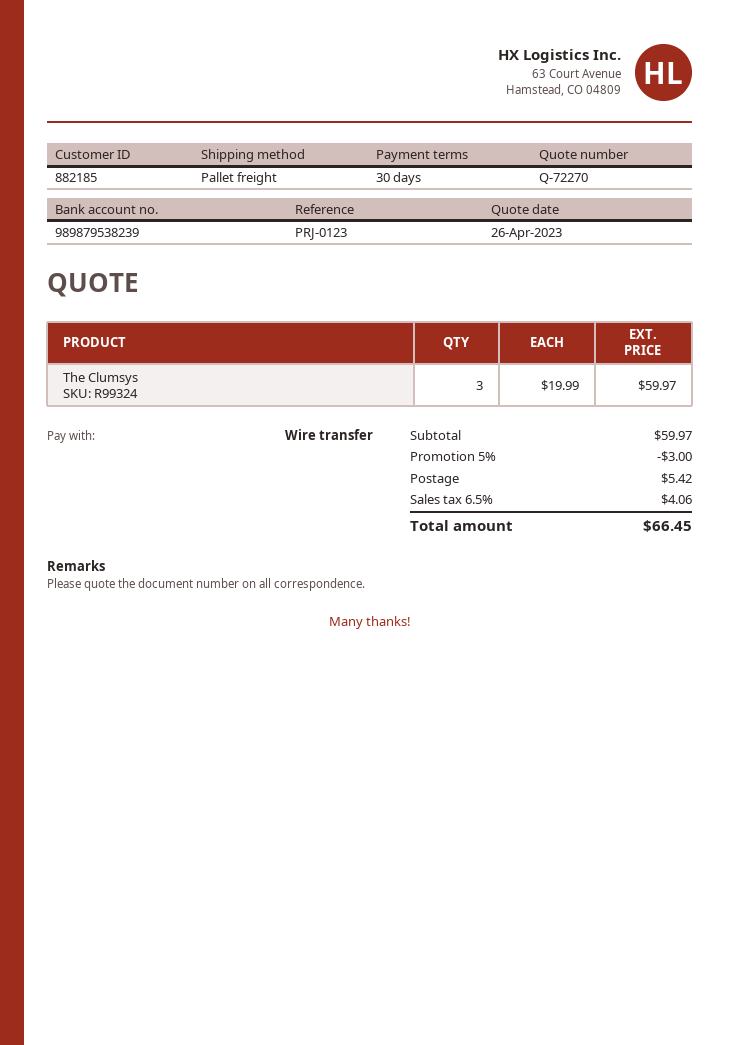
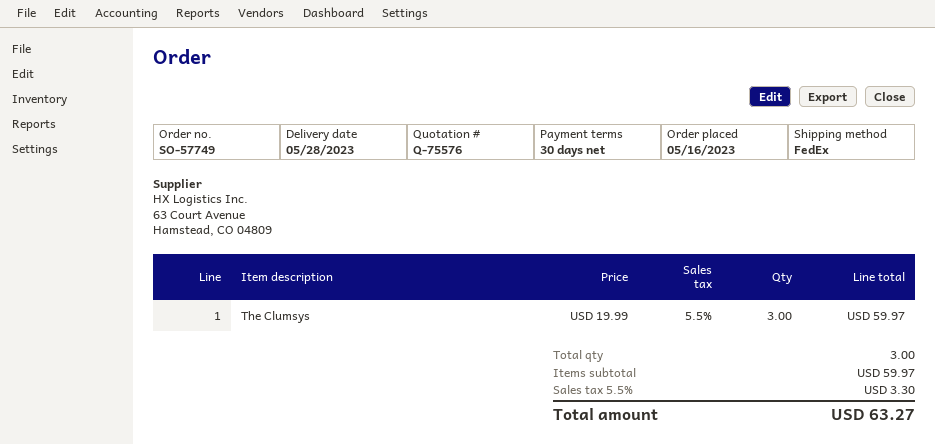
quote number: Q-72270 -> Q-75576
shipping method: pallet freight -> FedEx
discount: 5% = 3.00 -> none
shipping: 5.42 -> none
tax: 6.5% = 4.06 -> 5.5% = 3.30
total: 66.45 -> 63.27

